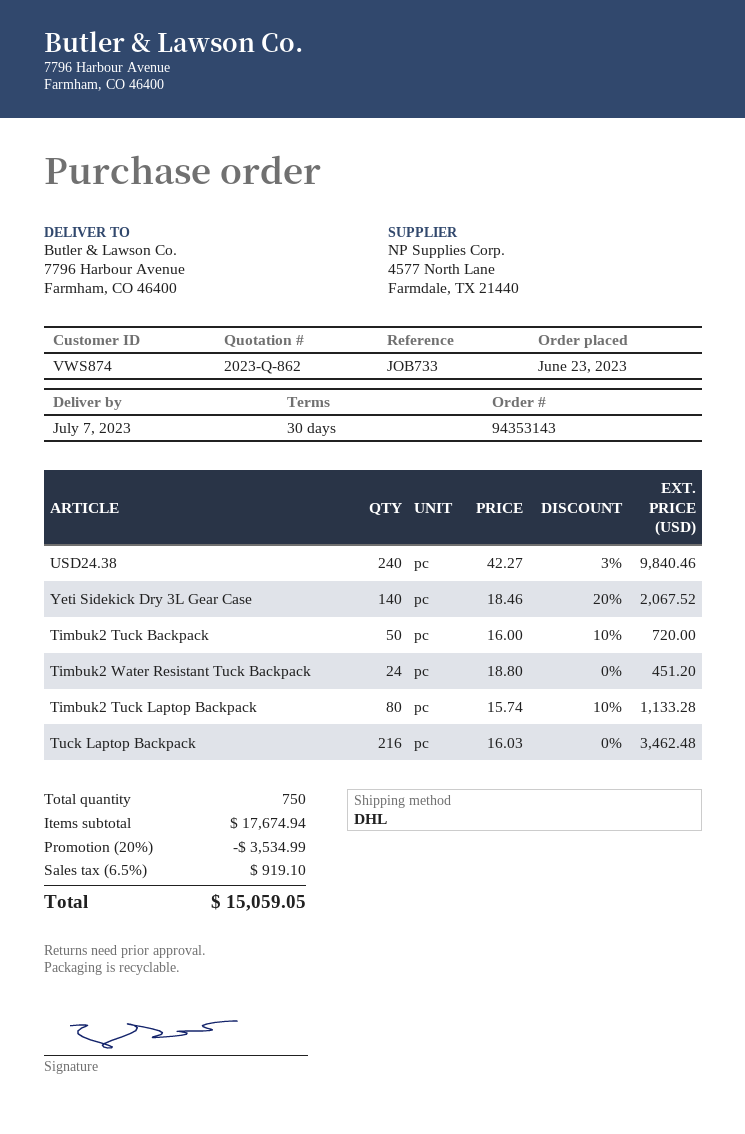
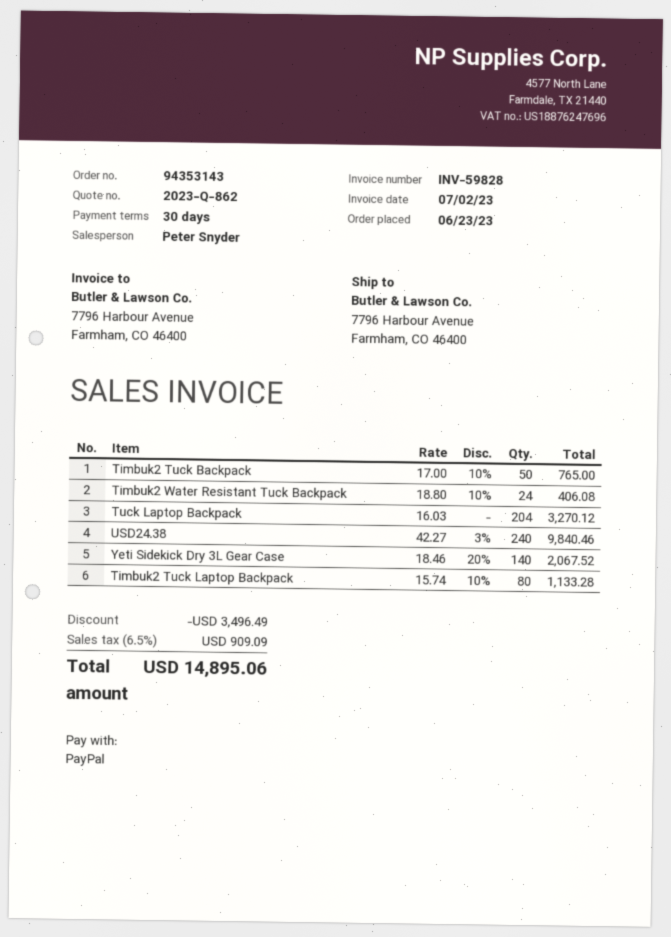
Timbuk2 Tuck Backpack: 50 x 16.00 - 10% = 720.00 -> 50 x 17.00 - 10% = 765.00
Timbuk2 Water Resistant Tuck Backpack: 24 x 18.80 = 451.20 -> 24 x 18.80 - 10% = 406.08
Tuck Laptop Backpack: 216 x 16.03 = 3462.48 -> 204 x 16.03 = 3270.12
discount: 3534.99 -> 3496.49
tax: 6.5% = 919.10 -> 6.5% = 909.09
total: 15059.05 -> 14895.06

